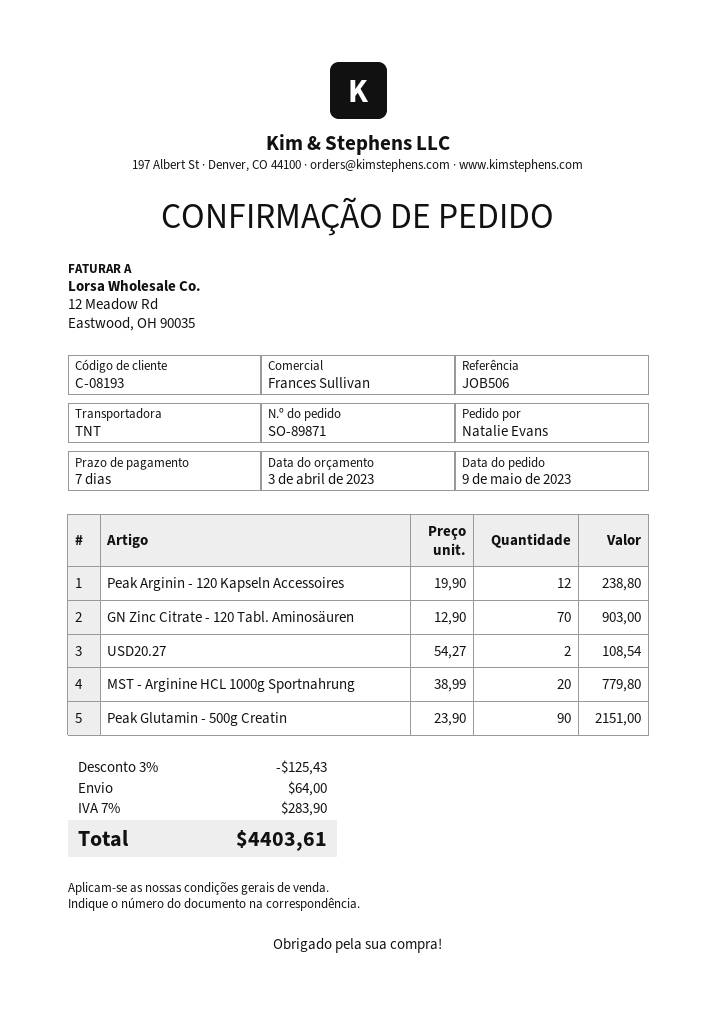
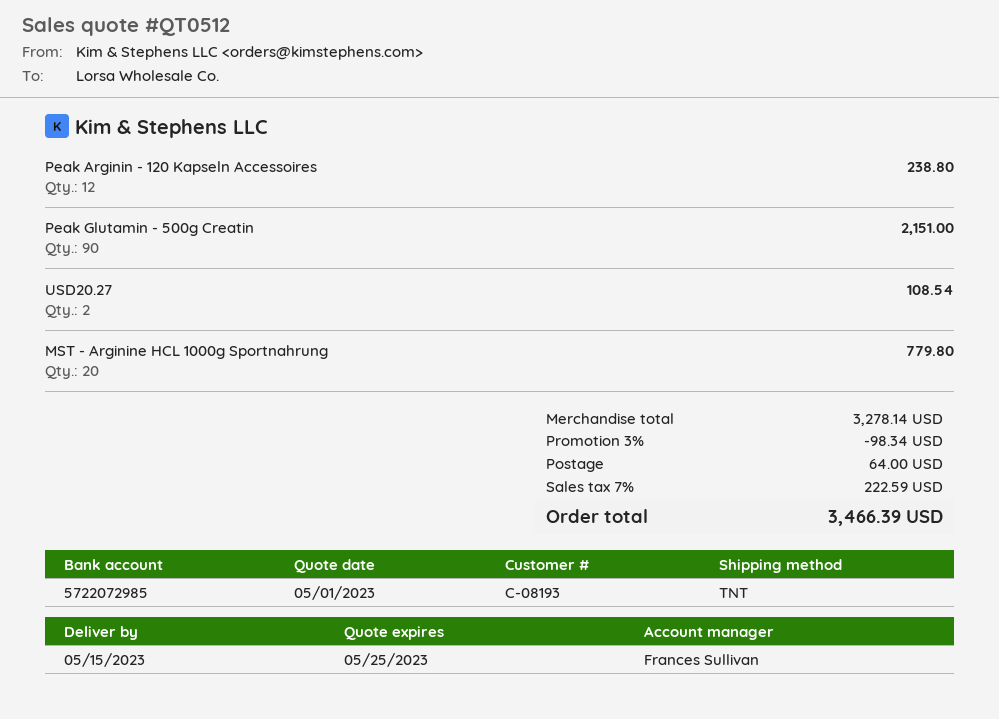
quote date: 2023-04-03 -> 2023-05-01
GN Zinc Citrate - 120 Tabl. Aminosäuren: 70 for 903.00 -> none
discount: 3% = 125.43 -> 3% = 98.34
tax: 7% = 283.90 -> 7% = 222.59
total: 4403.61 -> 3466.39

